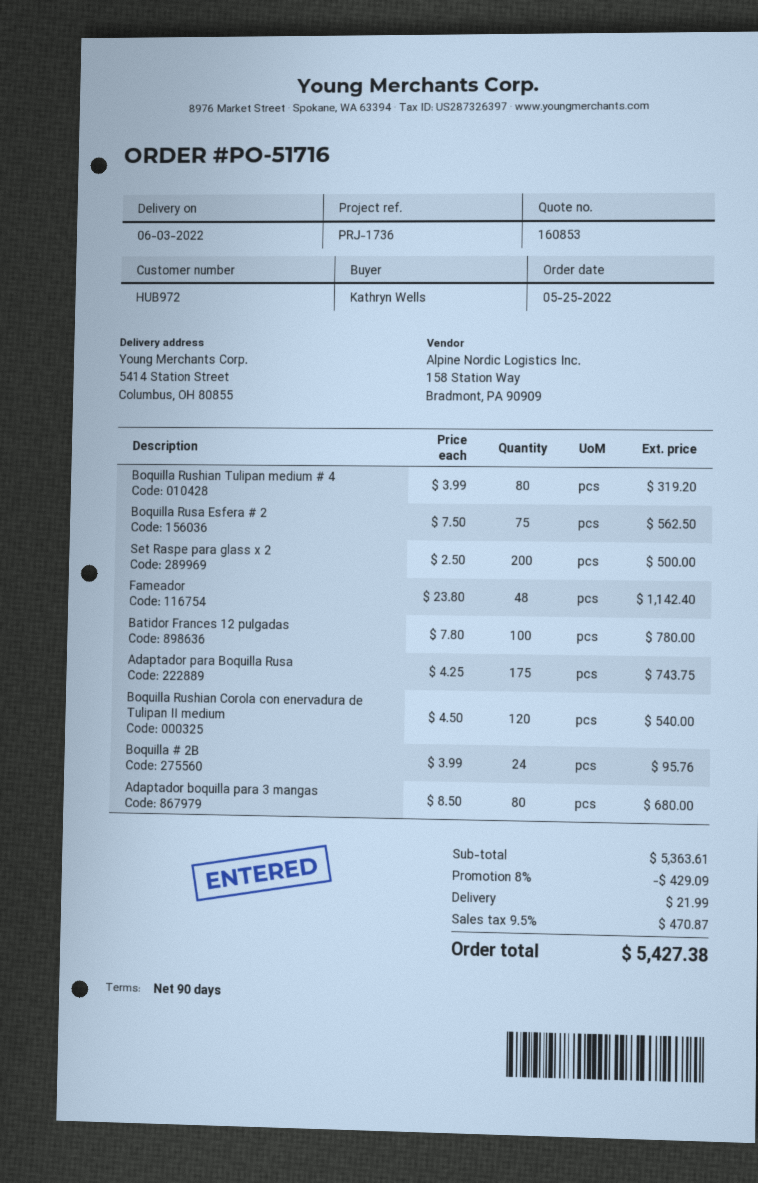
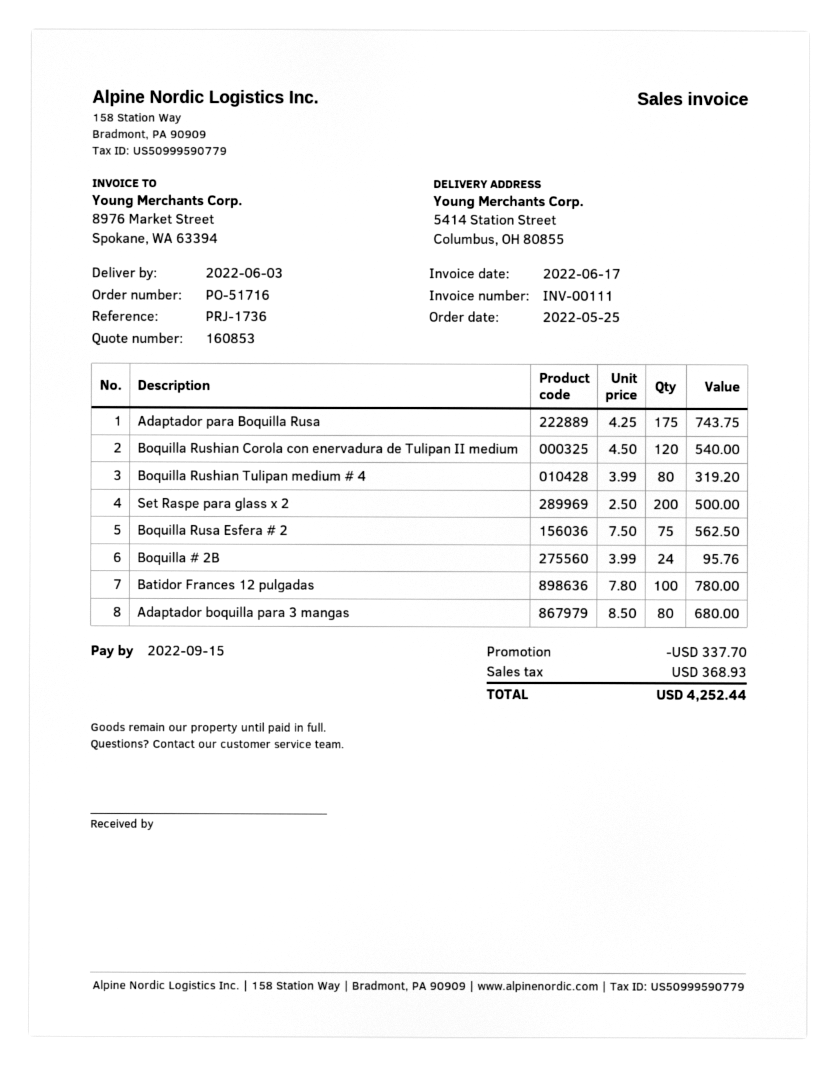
Fameador: 48 x 23.80 = 1142.40 -> none
discount: 429.09 -> 337.70
shipping: 21.99 -> none
tax: 470.87 -> 368.93
total: 5427.38 -> 4252.44

